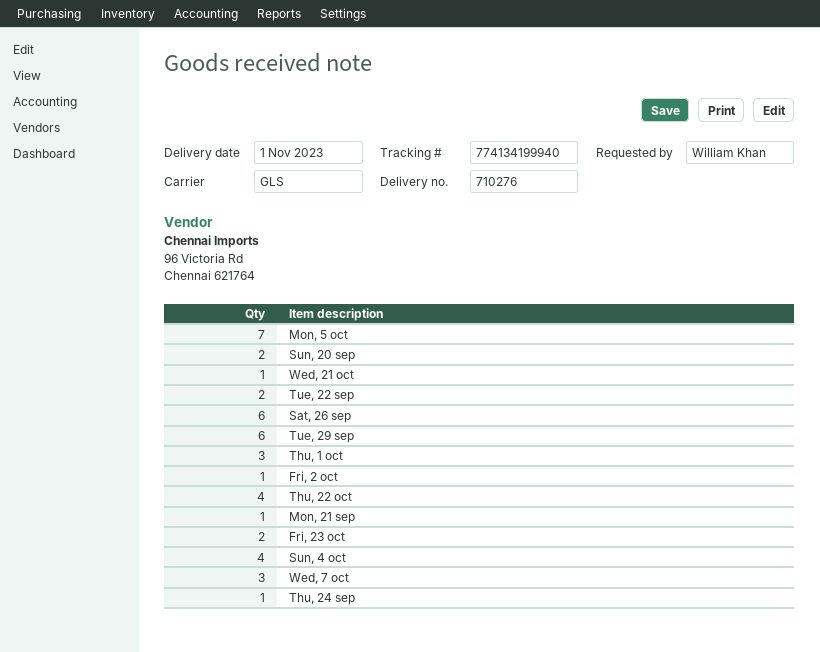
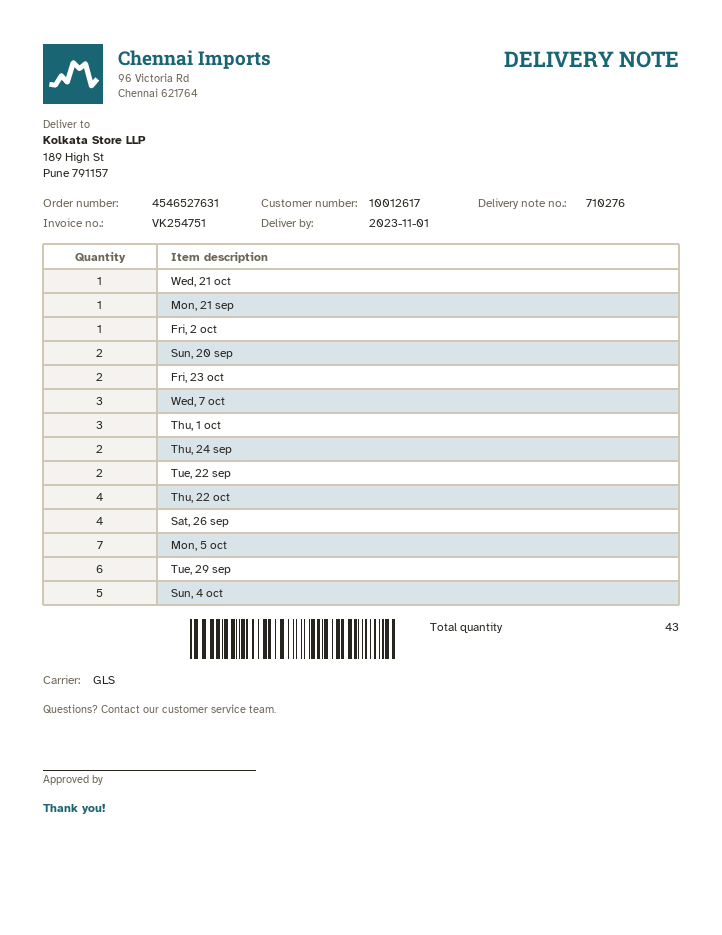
Sat, 26 sep: 6 -> 4
Sun, 4 oct: 4 -> 5
Thu, 24 sep: 1 -> 2

